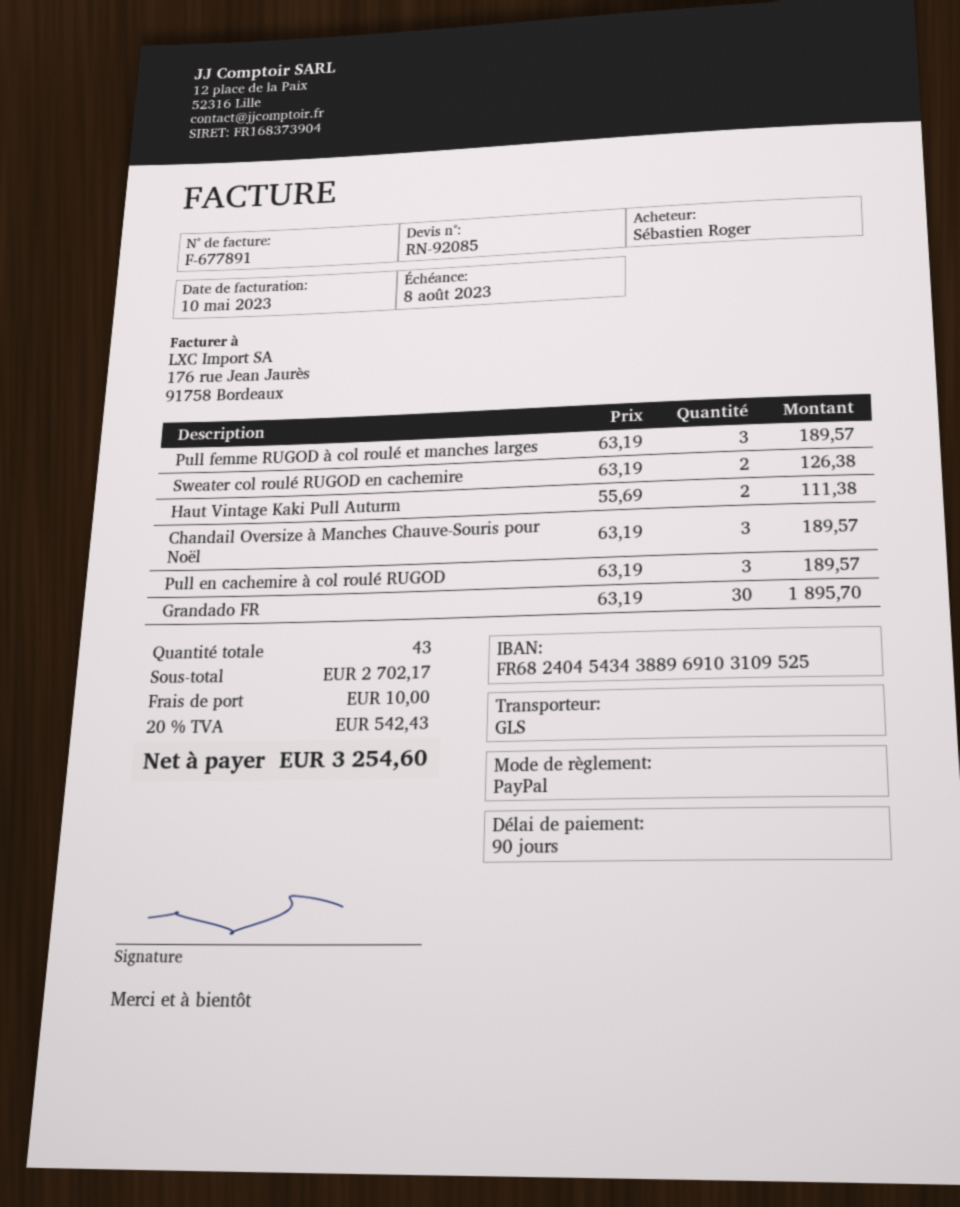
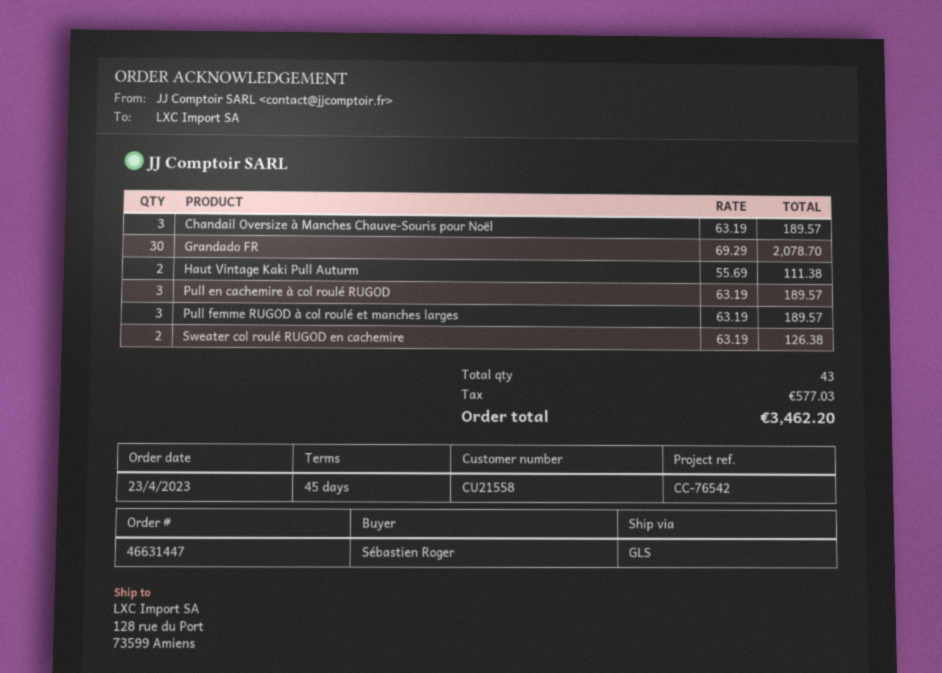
payment terms: 90 days -> 45 days
Grandado FR: 30 x 63.19 = 1895.70 -> 30 x 69.29 = 2078.70
shipping: 10.00 -> none
tax: 542.43 -> 577.03
total: 3254.60 -> 3462.20

